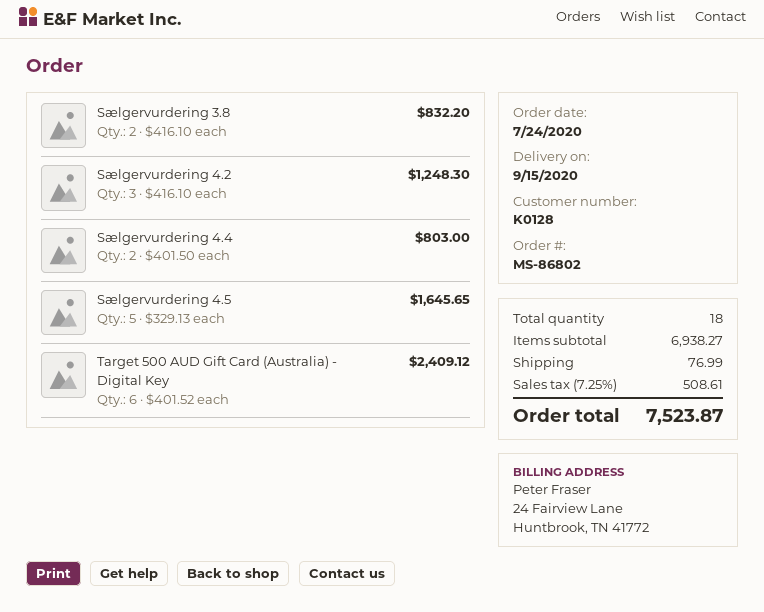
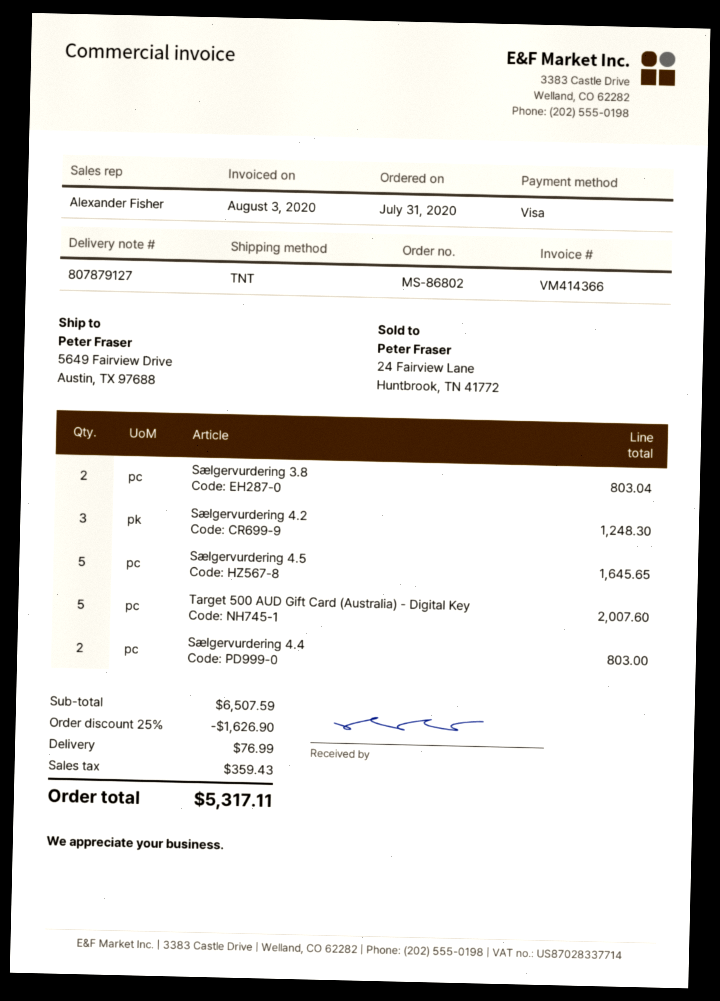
order date: 2020-07-24 -> 2020-07-31
Sælgervurdering 3.8: 2 for 832.20 -> 2 for 803.04
Target 500 AUD Gift Card (Australia) - Digital Key: 6 for 2409.12 -> 5 for 2007.60
subtotal: 6938.27 -> 6507.59
discount: none -> 25% = 1626.90
tax: 508.61 -> 359.43
total: 7523.87 -> 5317.11

